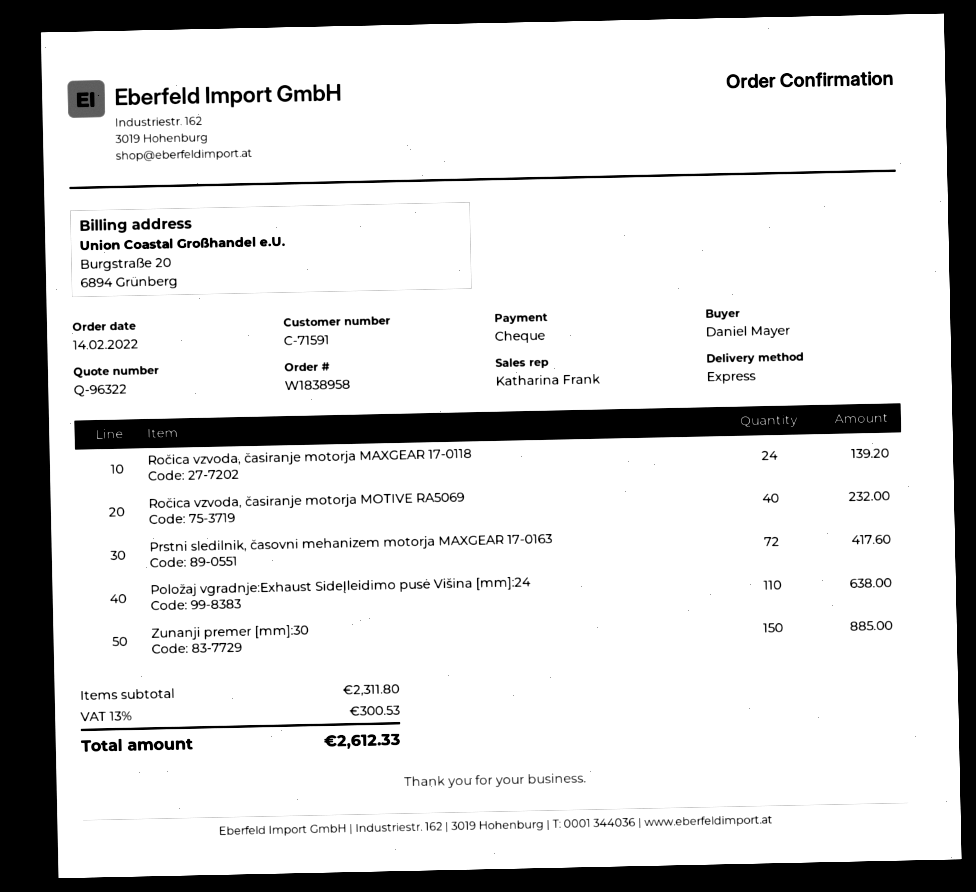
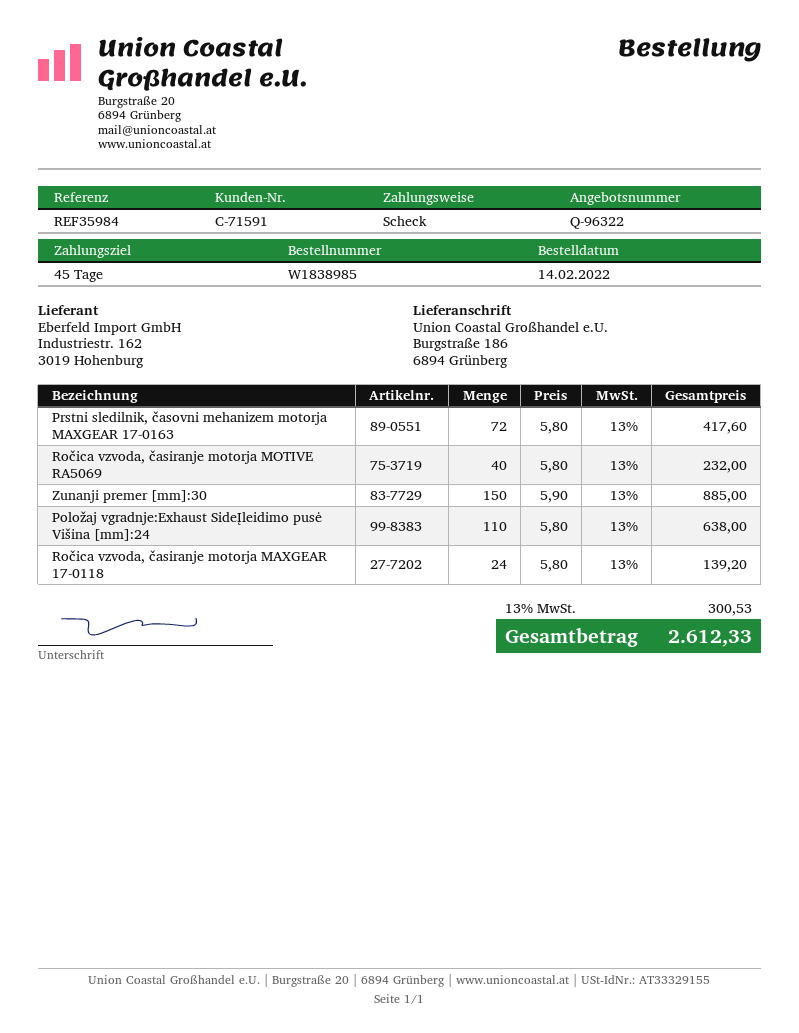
order number: W1838958 -> W1838985

